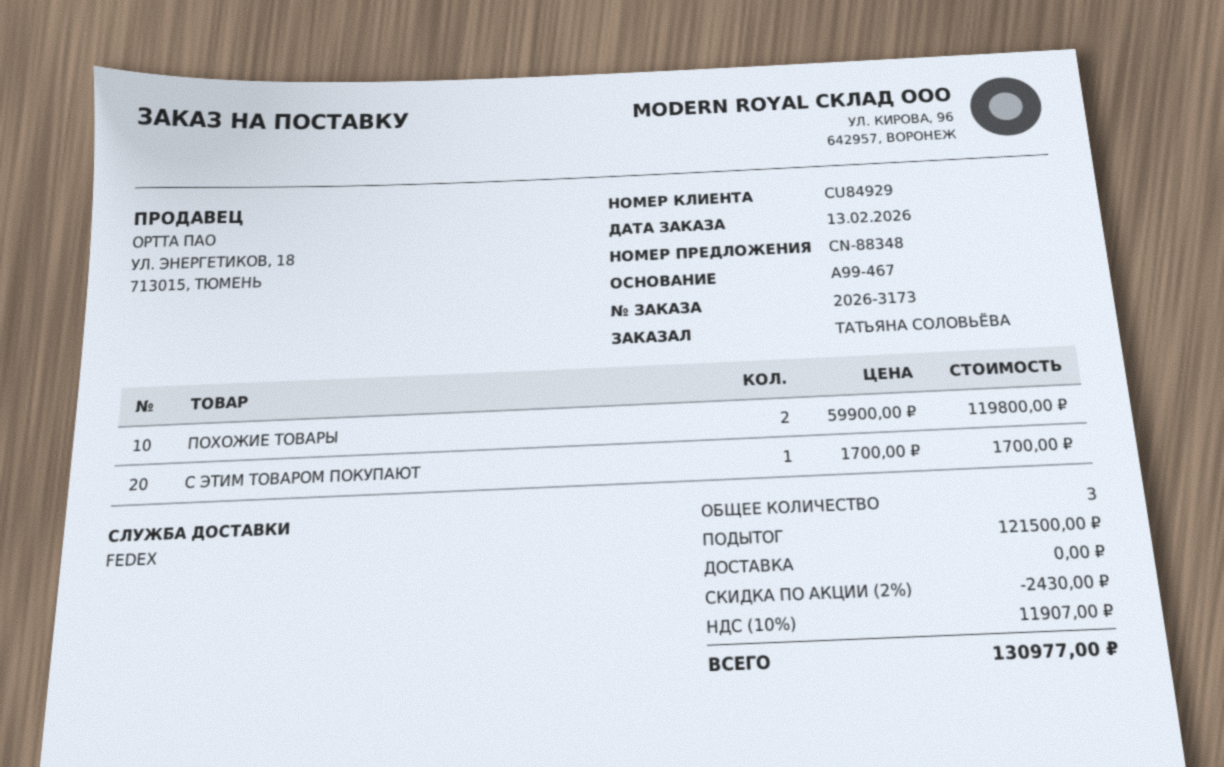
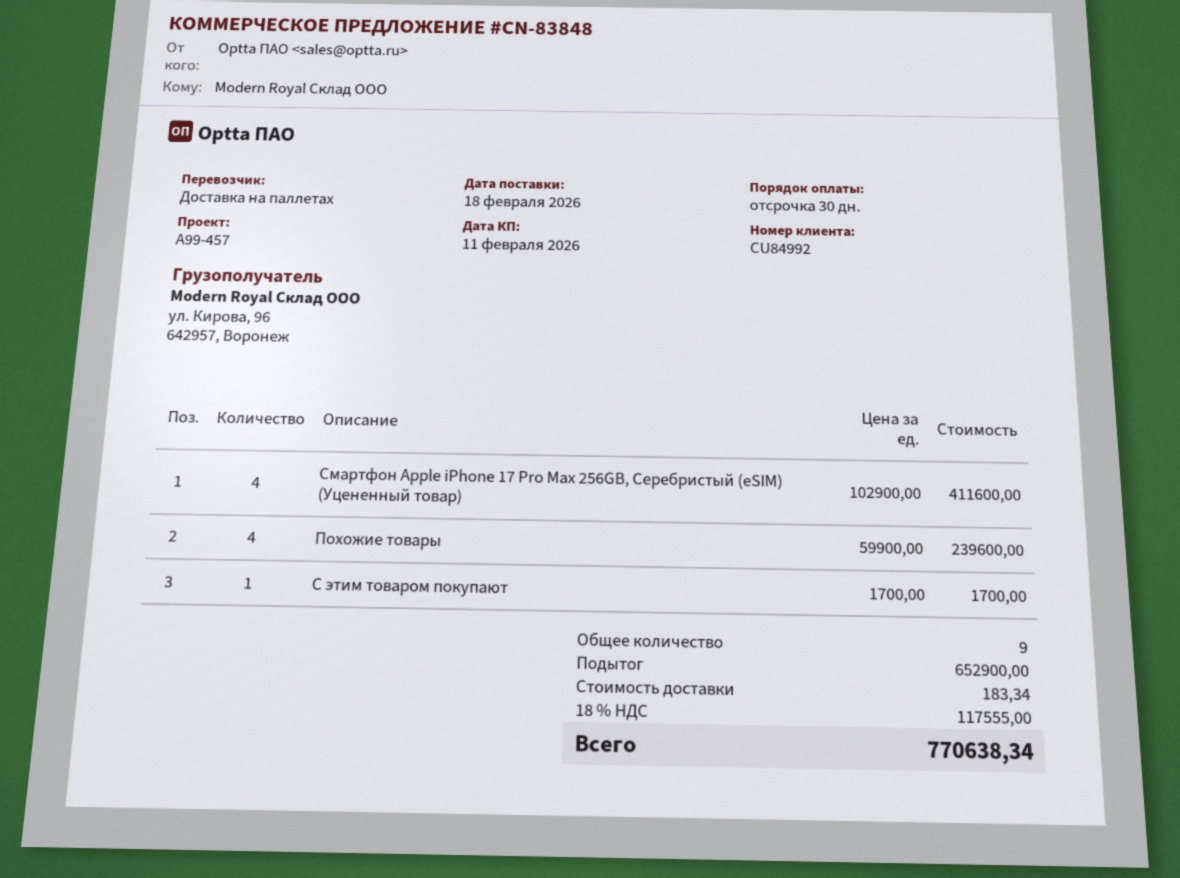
quote number: CN-88348 -> CN-83848
customer number: CU84929 -> CU84992
reference: A99-467 -> A99-457
shipping method: FedEx -> pallet freight
ПОХОЖИЕ ТОВАРЫ: 2 x 59900.00 = 119800.00 -> 4 x 59900.00 = 239600.00
Смартфон Apple iPhone 17 Pro Max 256GB, Серебристый (eSIM) (Уцененный товар): none -> 4 x 102900.00 = 411600.00
total quantity: 3 -> 9
subtotal: 121500.00 -> 652900.00
discount: 2% = 2430.00 -> none
shipping: 0.00 -> 183.34
tax: 10% = 11907.00 -> 18% = 117555.00
total: 130977.00 -> 770638.34

